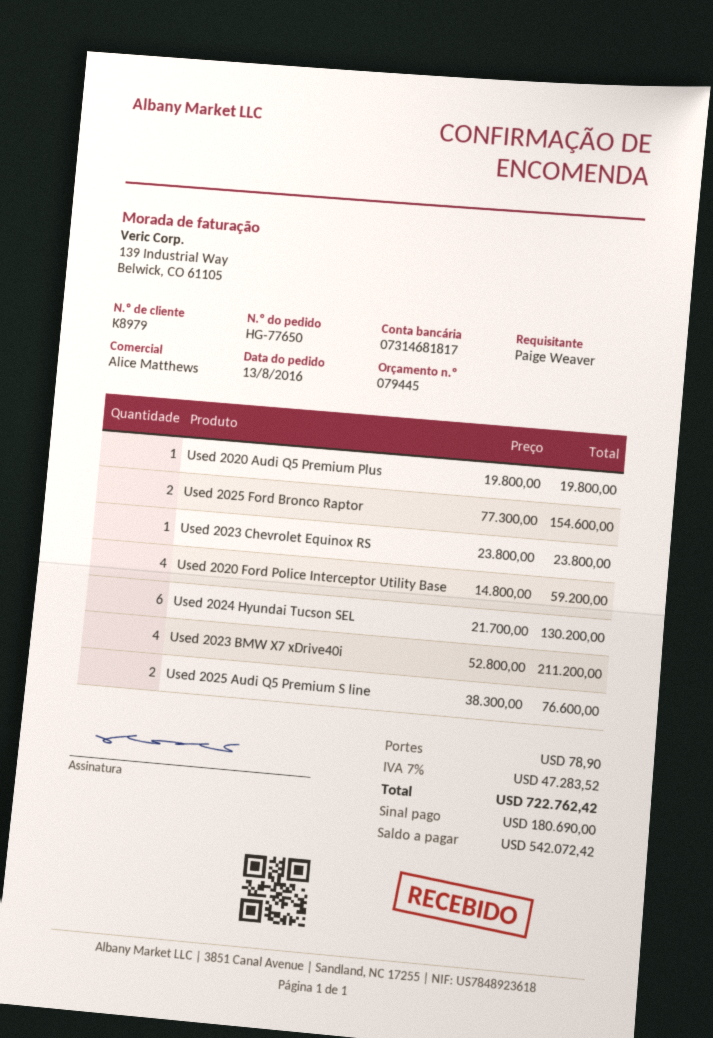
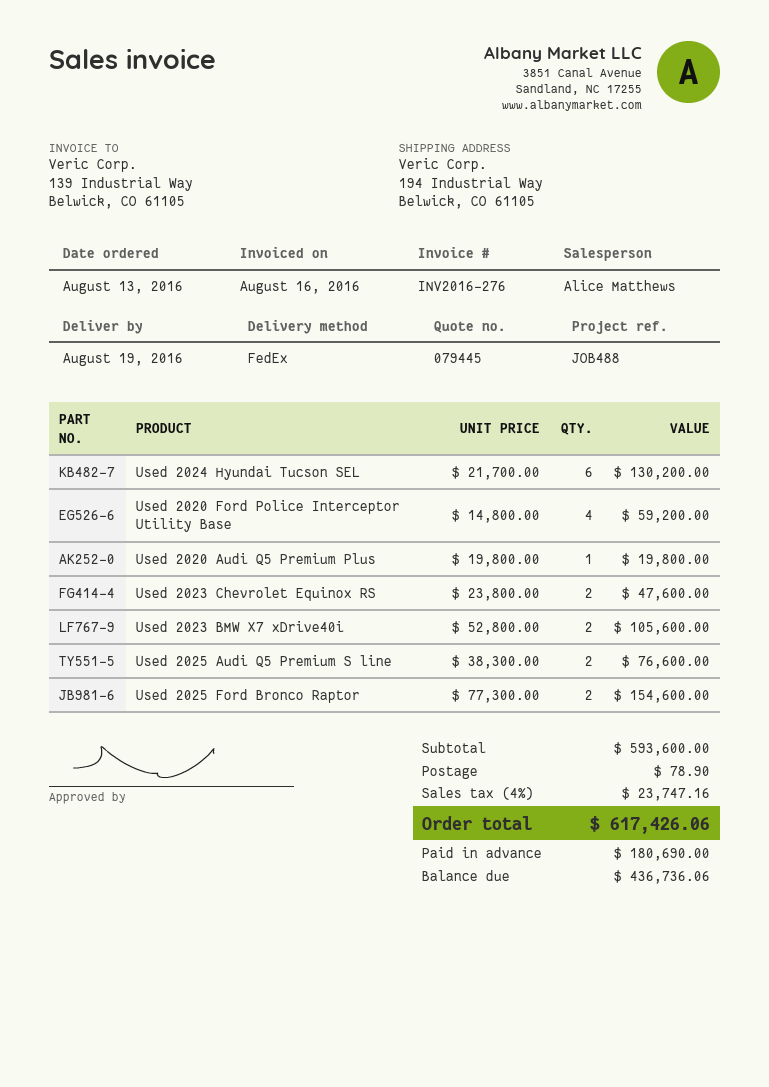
Used 2023 Chevrolet Equinox RS: 1 x 23800.00 = 23800.00 -> 2 x 23800.00 = 47600.00
Used 2023 BMW X7 xDrive40i: 4 x 52800.00 = 211200.00 -> 2 x 52800.00 = 105600.00
tax: 7% = 47283.52 -> 4% = 23747.16
total: 722762.42 -> 617426.06
balance: 542072.42 -> 436736.06

